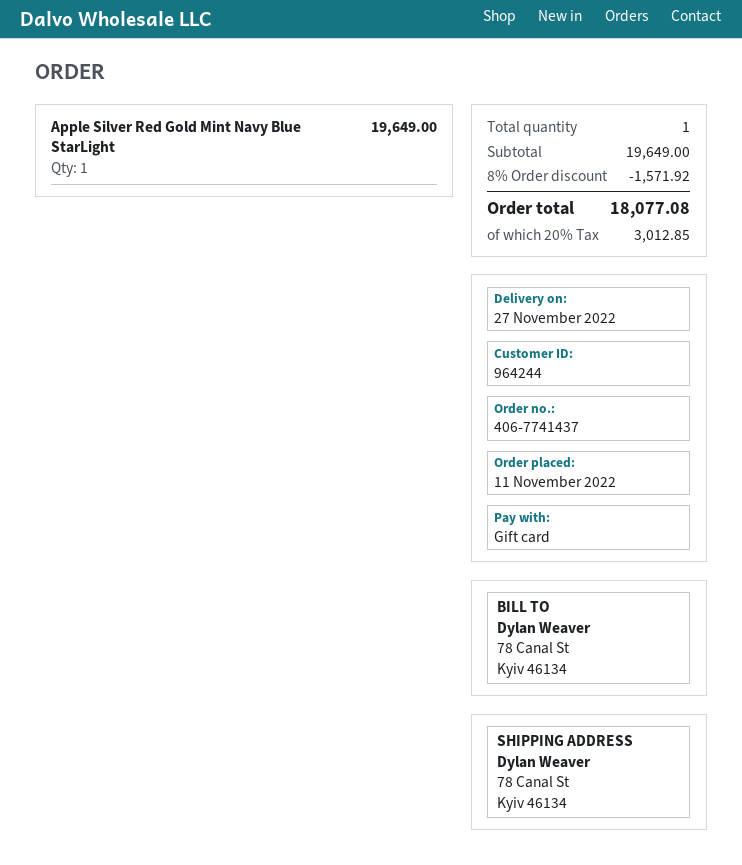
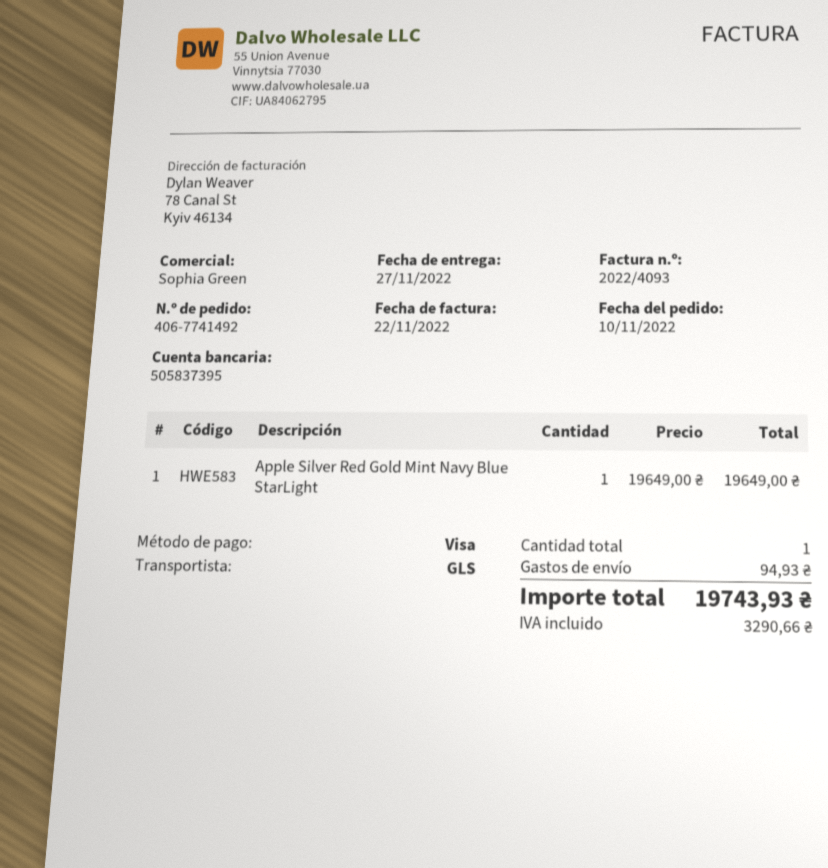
order number: 406-7741437 -> 406-7741492
order date: 2022-11-11 -> 2022-11-10
payment method: gift card -> Visa
discount: 8% = 1571.92 -> none
shipping: none -> 94.93
tax: 3012.85 -> 3290.66
total: 18077.08 -> 19743.93

